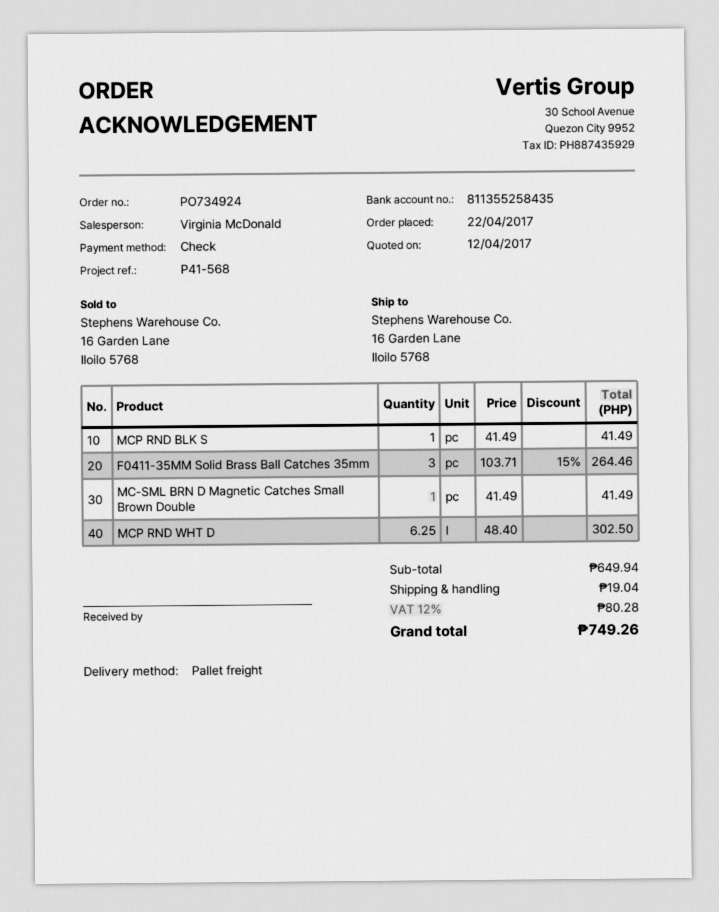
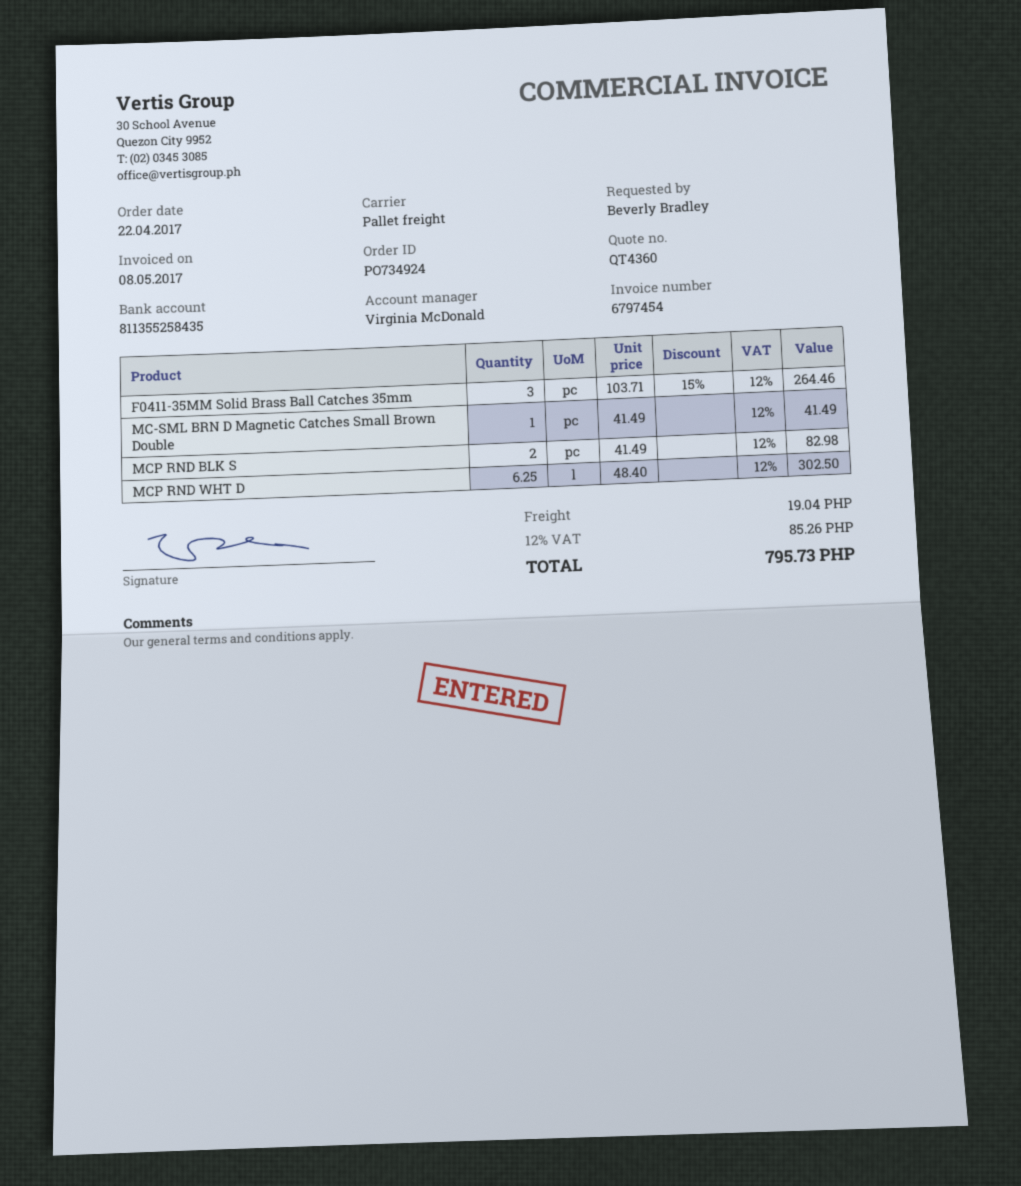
MCP RND BLK S: 1 x 41.49 = 41.49 -> 2 x 41.49 = 82.98
tax: 12% = 80.28 -> 12% = 85.26
total: 749.26 -> 795.73

